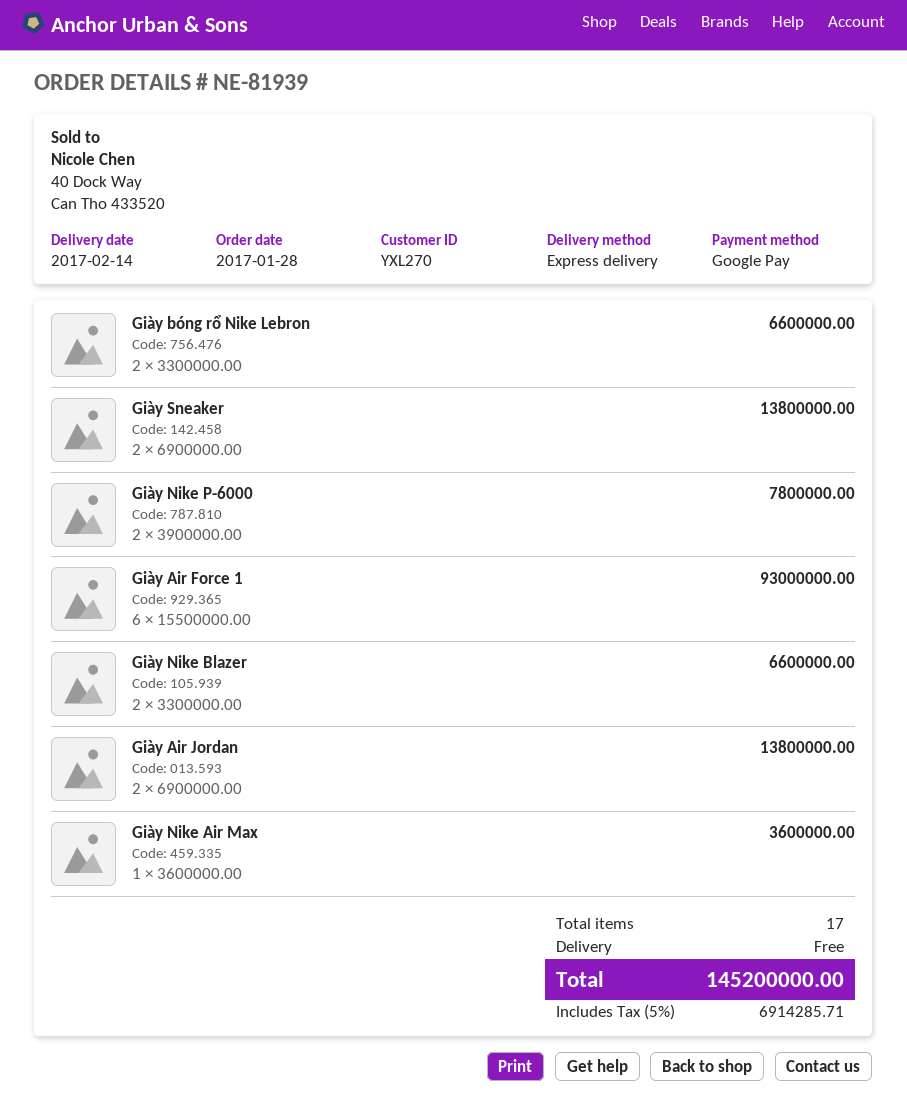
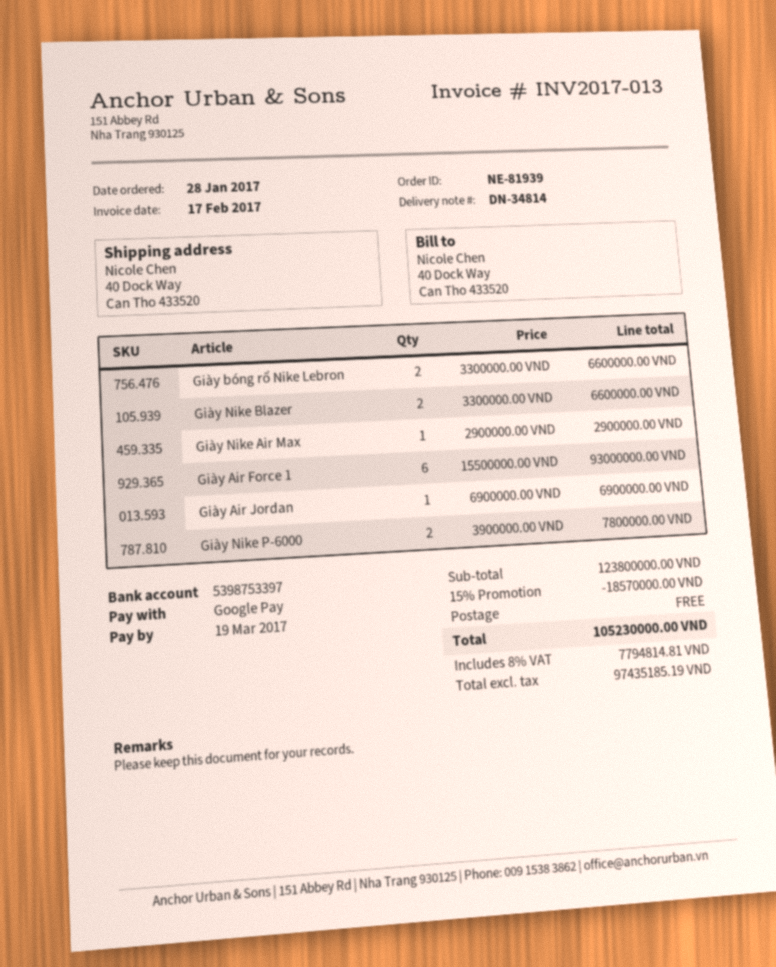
Giày Sneaker: 2 x 6900000.00 = 13800000.00 -> none
Giày Air Jordan: 2 x 6900000.00 = 13800000.00 -> 1 x 6900000.00 = 6900000.00
Giày Nike Air Max: 1 x 3600000.00 = 3600000.00 -> 1 x 2900000.00 = 2900000.00
discount: none -> 15% = 18570000.00
tax: 5% = 6914285.71 -> 8% = 7794814.81
total: 145200000.00 -> 105230000.00

